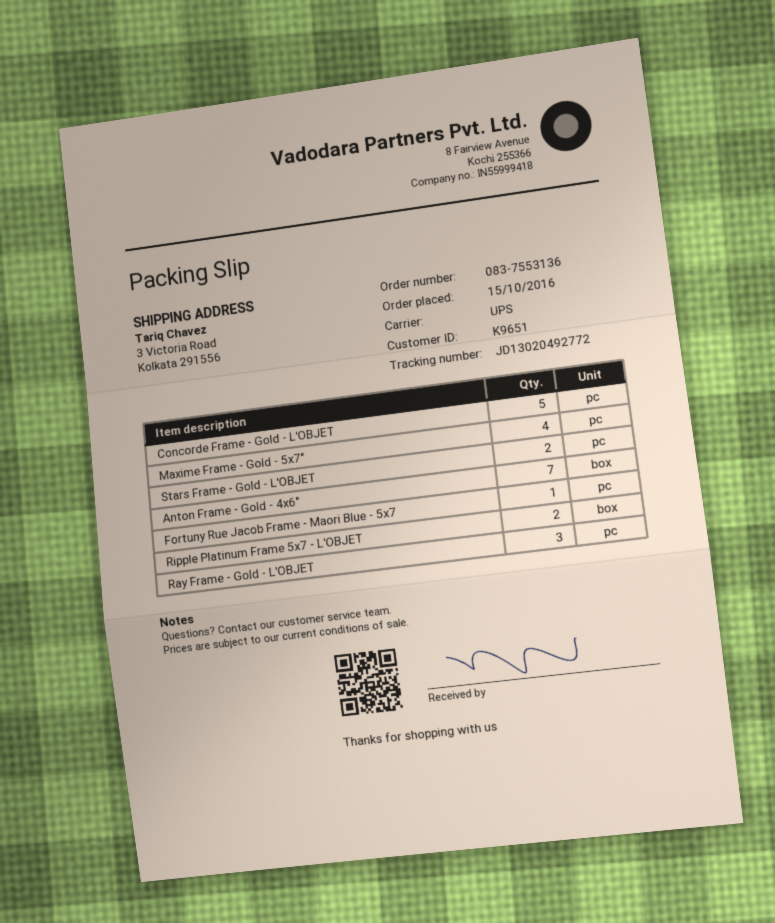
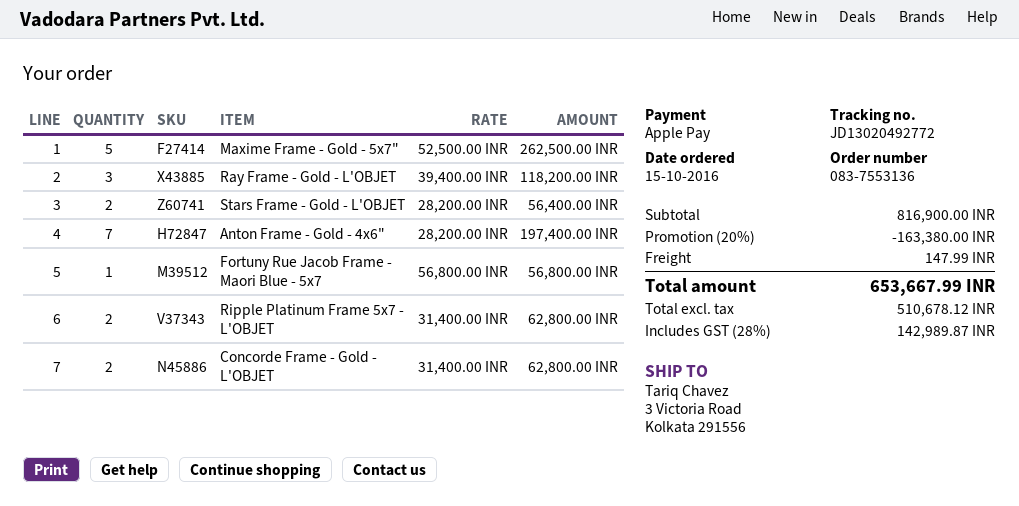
Concorde Frame - Gold - L'OBJET: 5 -> 2
Maxime Frame - Gold - 5x7": 4 -> 5

